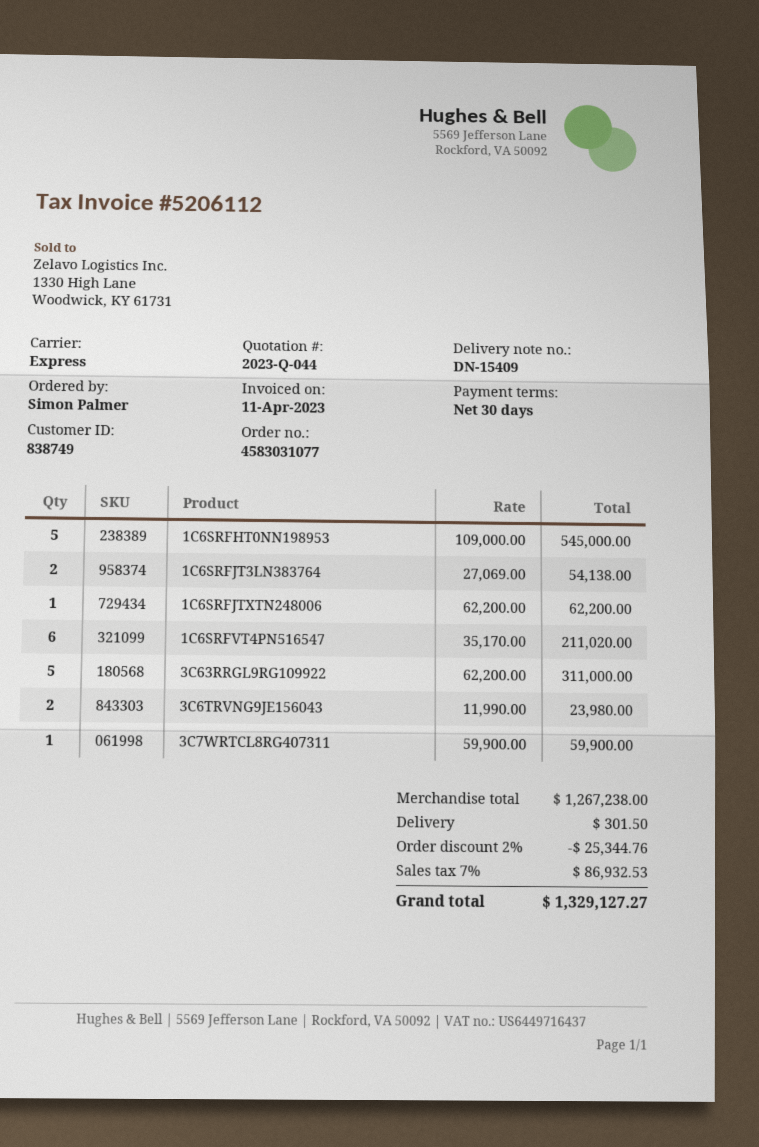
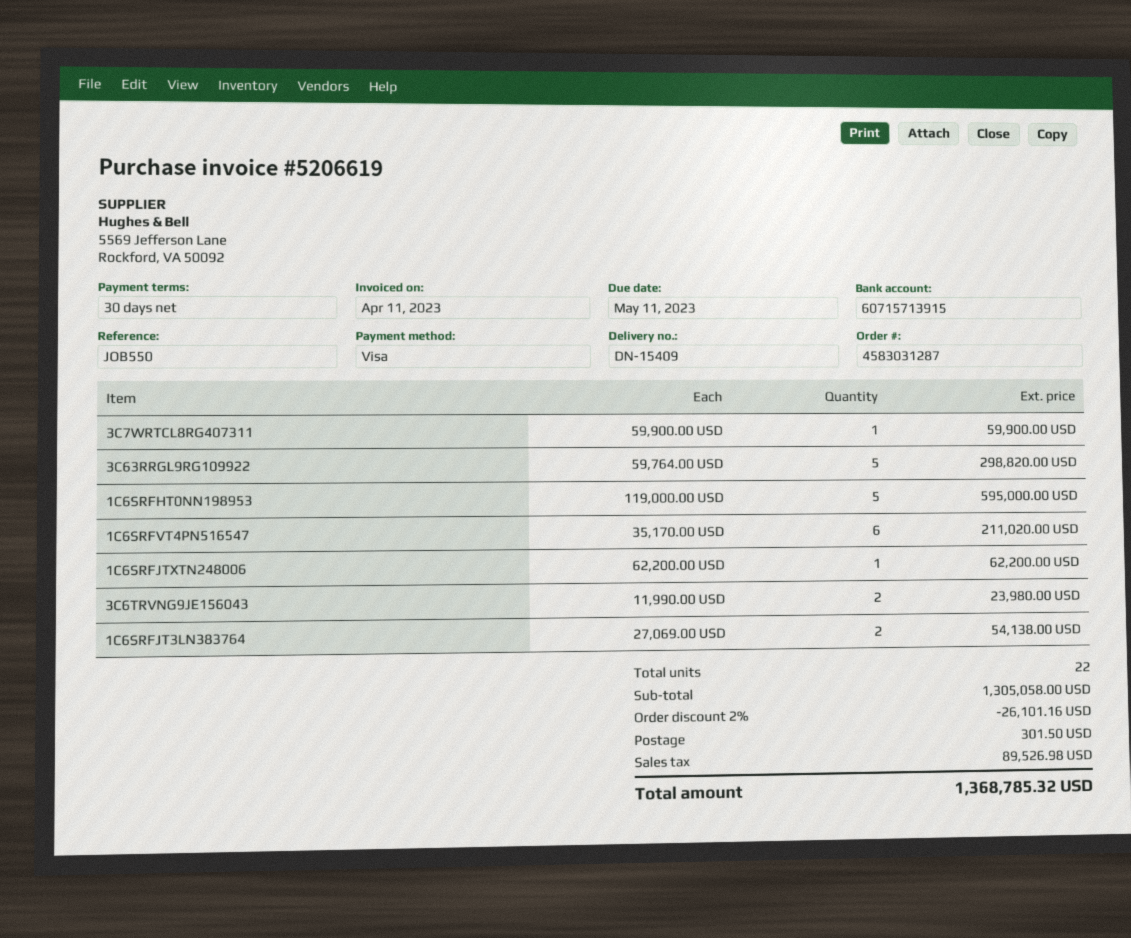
order number: 4583031077 -> 4583031287
invoice number: 5206112 -> 5206619
1C6SRFHT0NN198953: 5 x 109000.00 = 545000.00 -> 5 x 119000.00 = 595000.00
3C63RRGL9RG109922: 5 x 62200.00 = 311000.00 -> 5 x 59764.00 = 298820.00
subtotal: 1267238.00 -> 1305058.00
discount: 2% = 25344.76 -> 2% = 26101.16
tax: 86932.53 -> 89526.98
total: 1329127.27 -> 1368785.32

